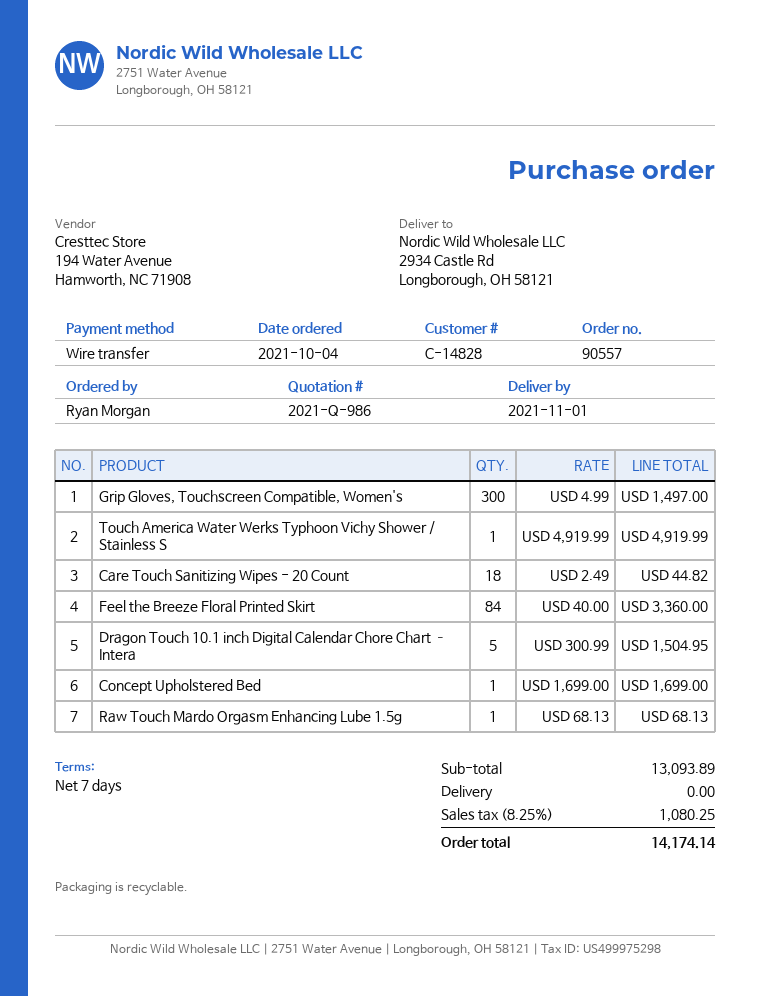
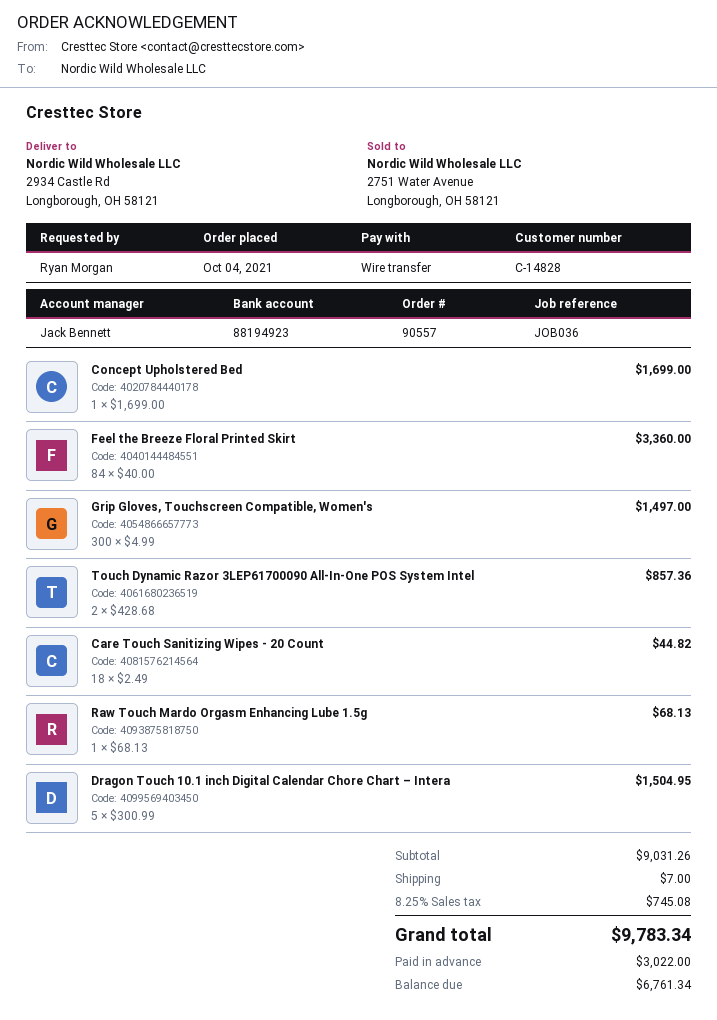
Touch America Water Werks Typhoon Vichy Shower / Stainless S: 1 x 4919.99 = 4919.99 -> none
Touch Dynamic Razor 3LEP61700090 All-In-One POS System Intel: none -> 2 x 428.68 = 857.36
subtotal: 13093.89 -> 9031.26
shipping: 0.00 -> 7.00
tax: 8.25% = 1080.25 -> 8.25% = 745.08
total: 14174.14 -> 9783.34

